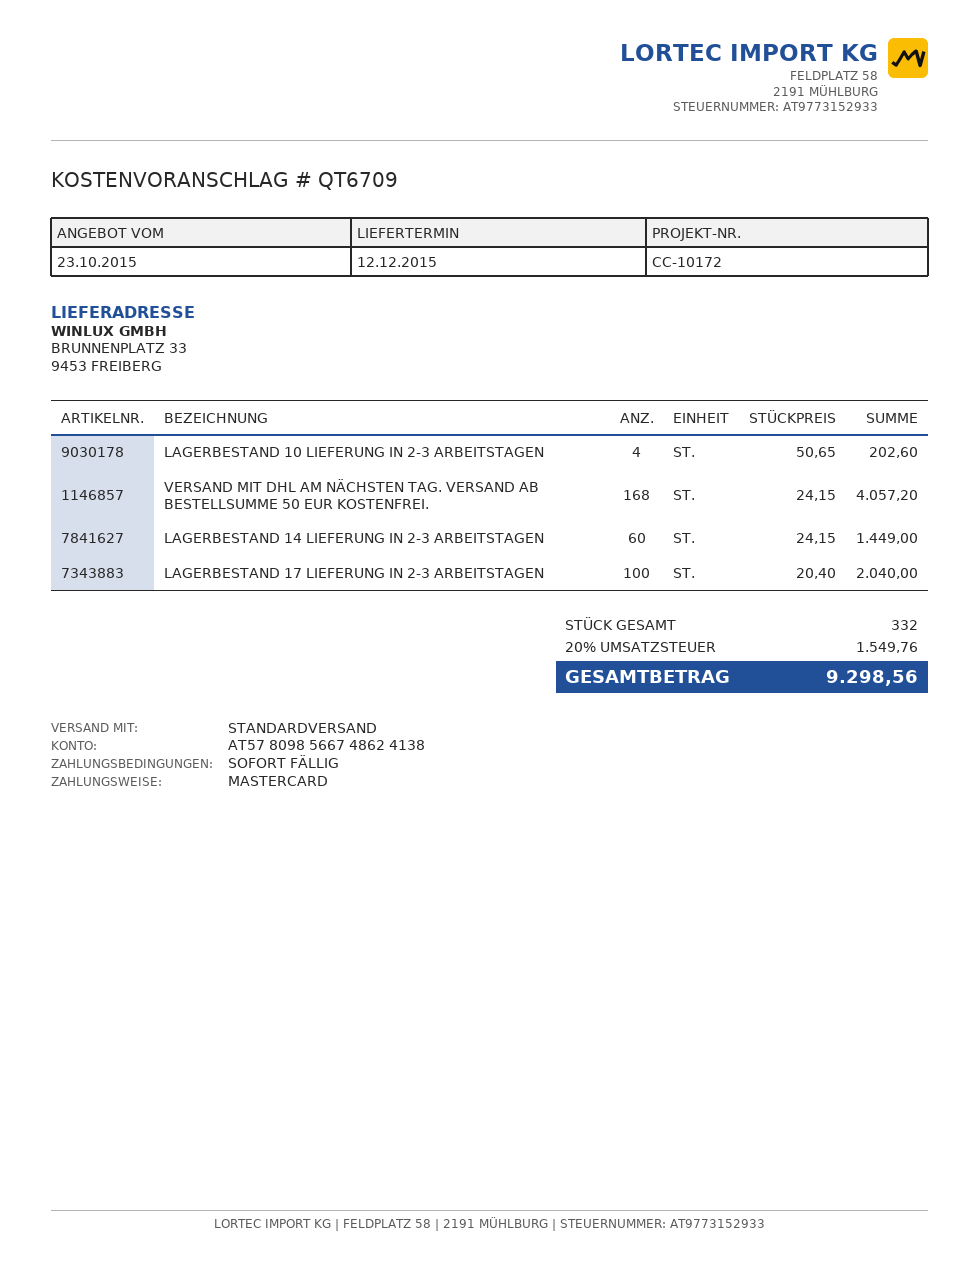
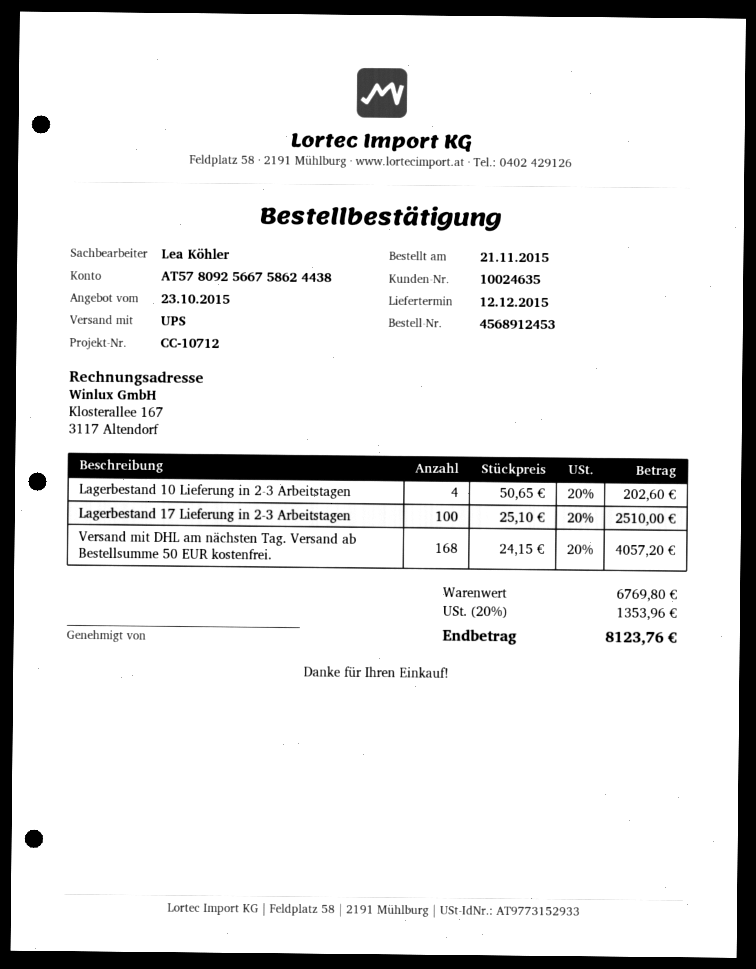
reference: CC-10172 -> CC-10712
bank account: AT578098566748624138 -> AT578092566758624438
shipping method: standard -> UPS
LAGERBESTAND 14 LIEFERUNG IN 2-3 ARBEITSTAGEN: 60 x 24.15 = 1449.00 -> none
LAGERBESTAND 17 LIEFERUNG IN 2-3 ARBEITSTAGEN: 100 x 20.40 = 2040.00 -> 100 x 25.10 = 2510.00
tax: 20% = 1549.76 -> 20% = 1353.96
total: 9298.56 -> 8123.76

